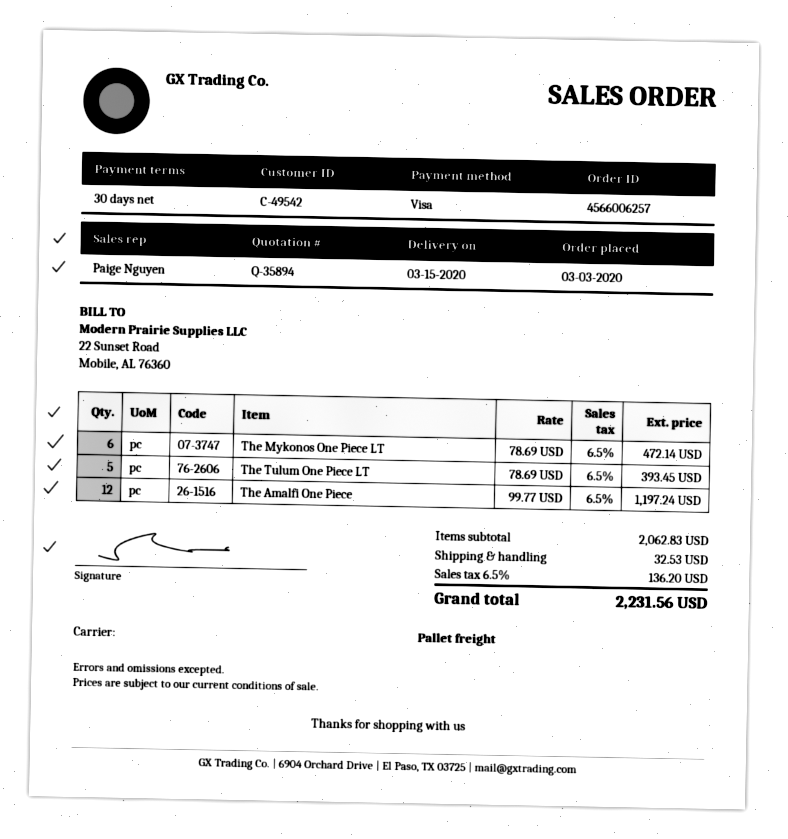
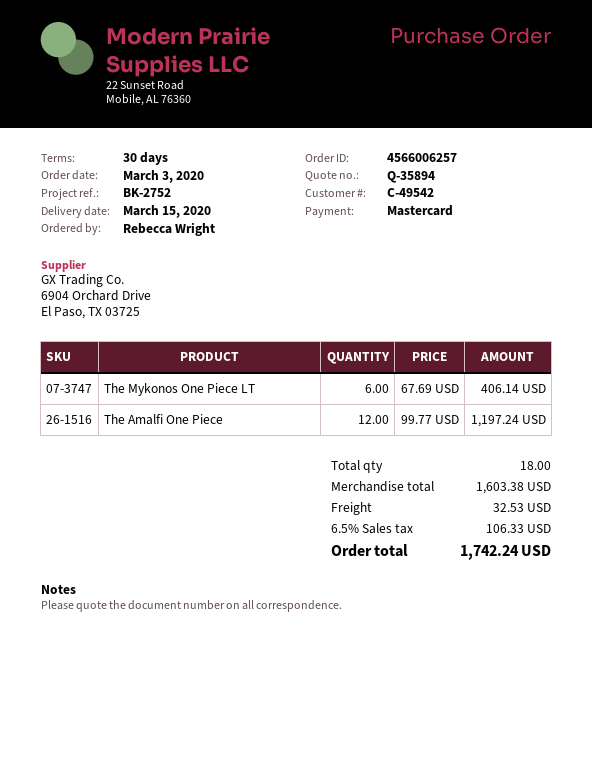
payment method: Visa -> Mastercard
The Mykonos One Piece LT: 6 x 78.69 = 472.14 -> 6 x 67.69 = 406.14
The Tulum One Piece LT: 5 x 78.69 = 393.45 -> none
subtotal: 2062.83 -> 1603.38
tax: 6.5% = 136.20 -> 6.5% = 106.33
total: 2231.56 -> 1742.24

